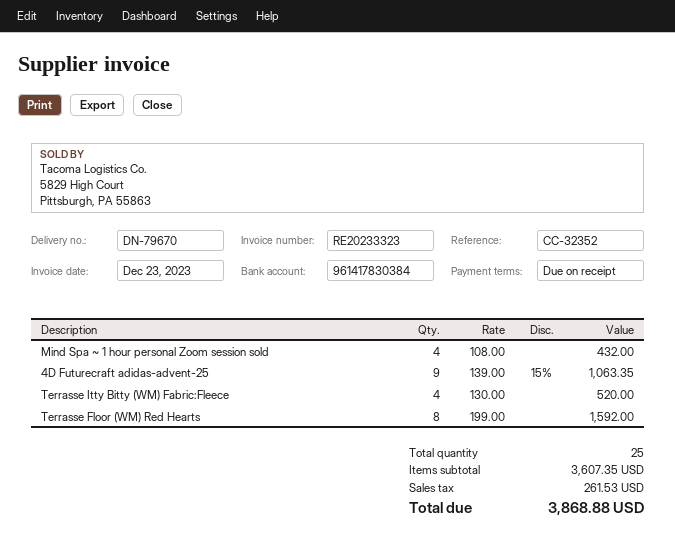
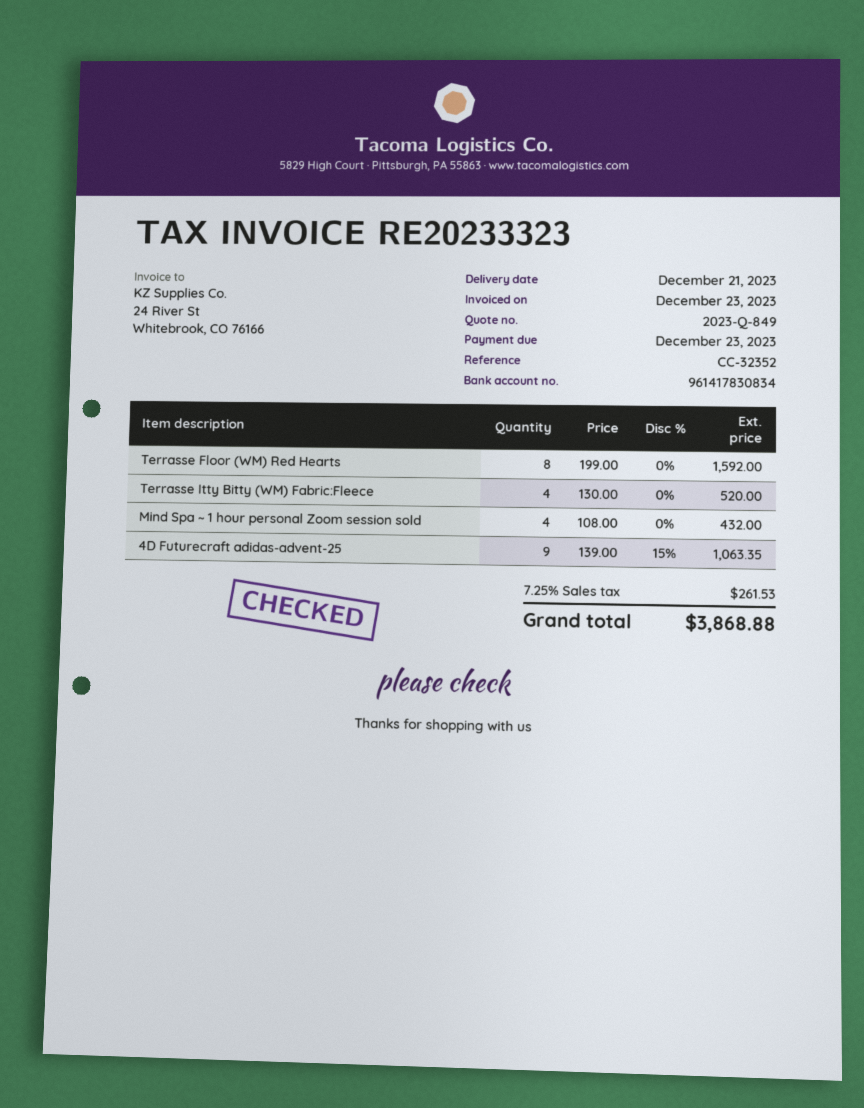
bank account: 961417830384 -> 961417830834

